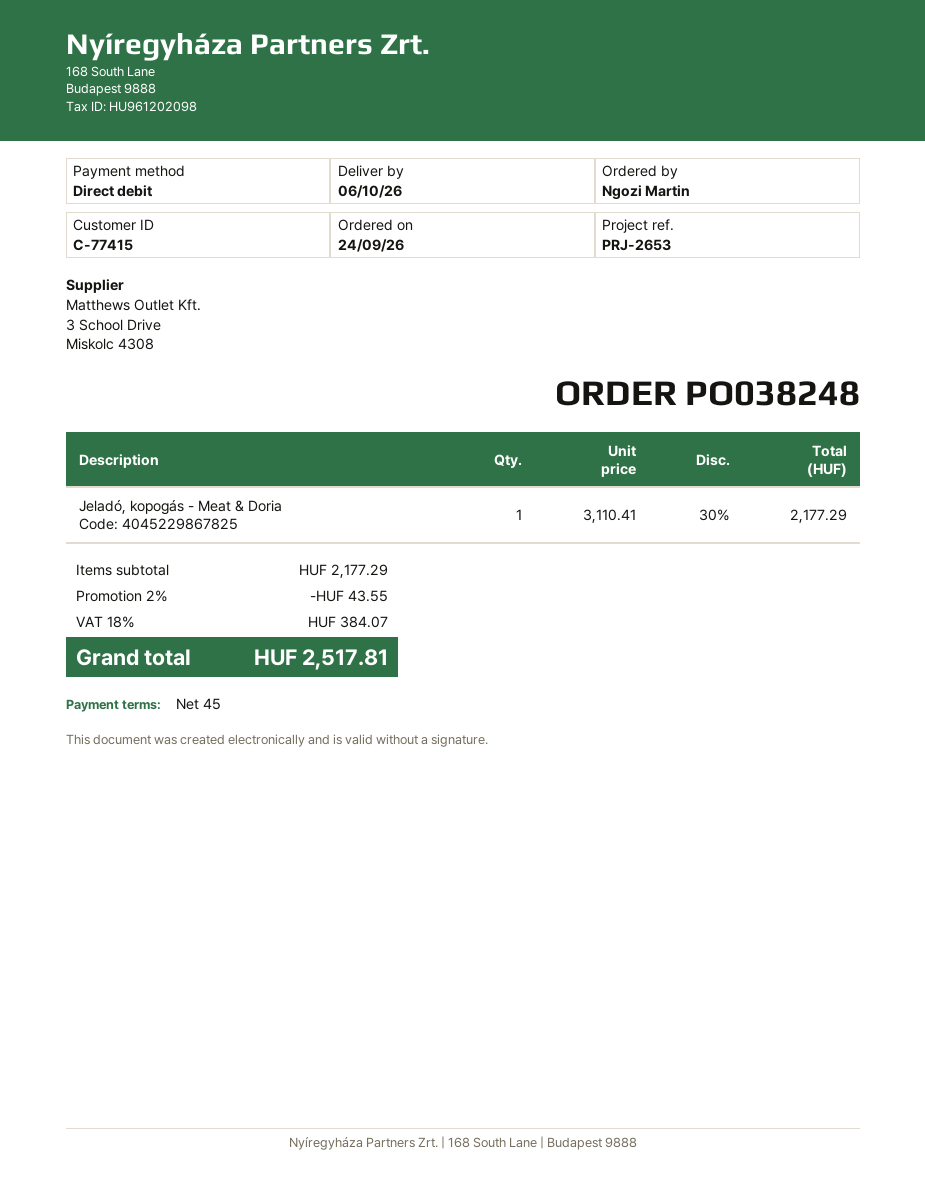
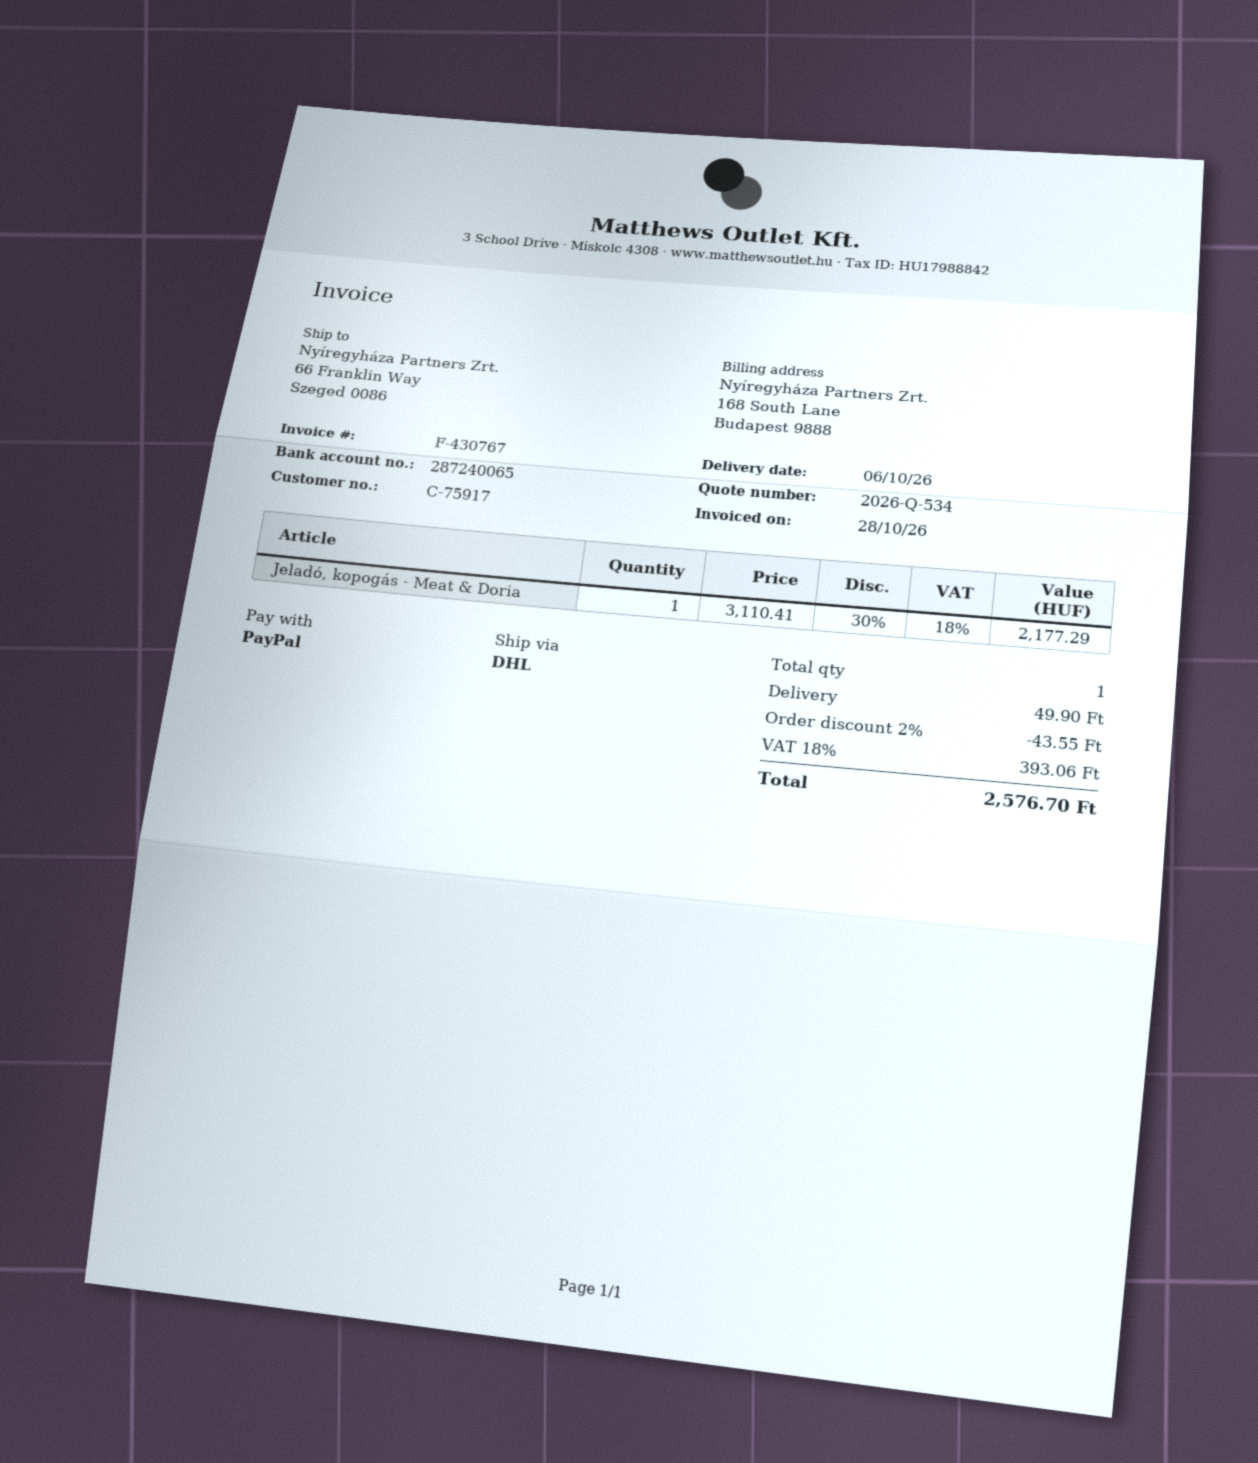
customer number: C-77415 -> C-75917
payment method: direct debit -> PayPal
shipping: none -> 49.90
tax: 18% = 384.07 -> 18% = 393.06
total: 2517.81 -> 2576.70

